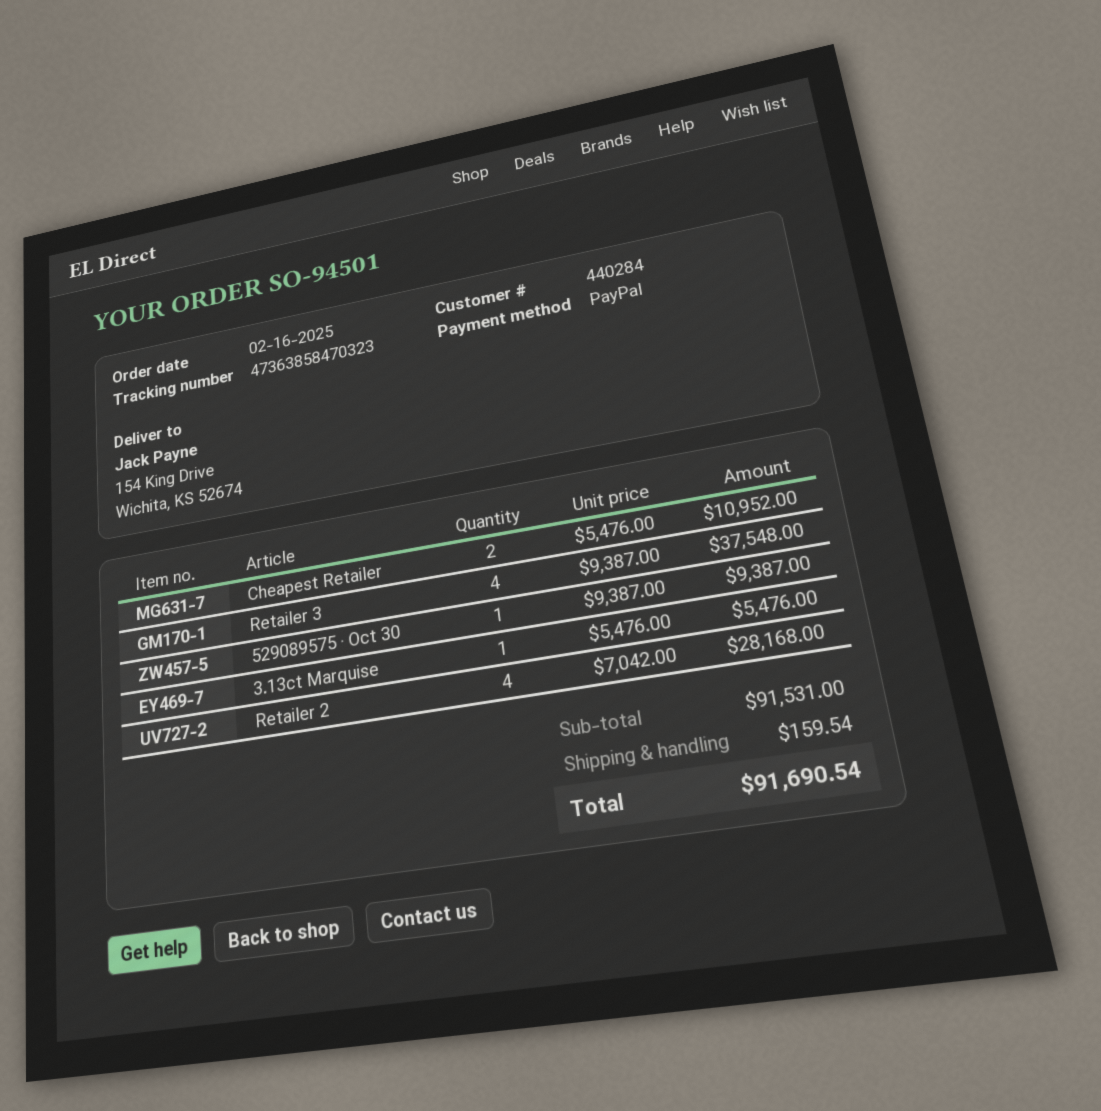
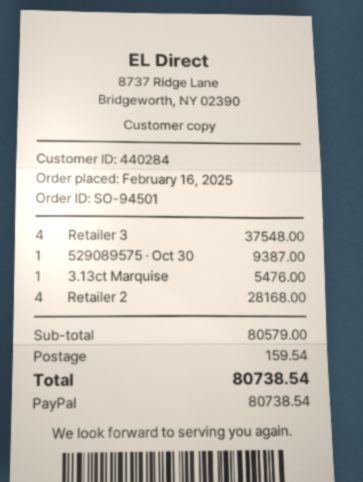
Cheapest Retailer: 2 for 10952.00 -> none
subtotal: 91531.00 -> 80579.00
total: 91690.54 -> 80738.54

